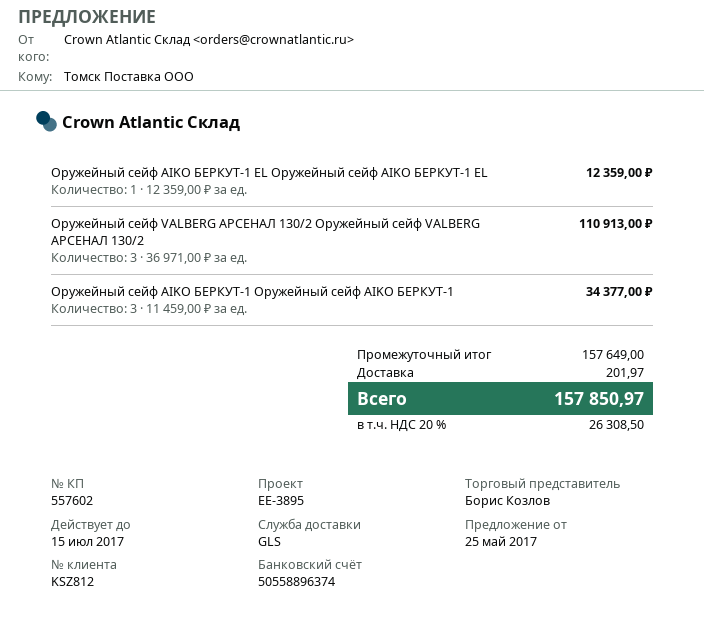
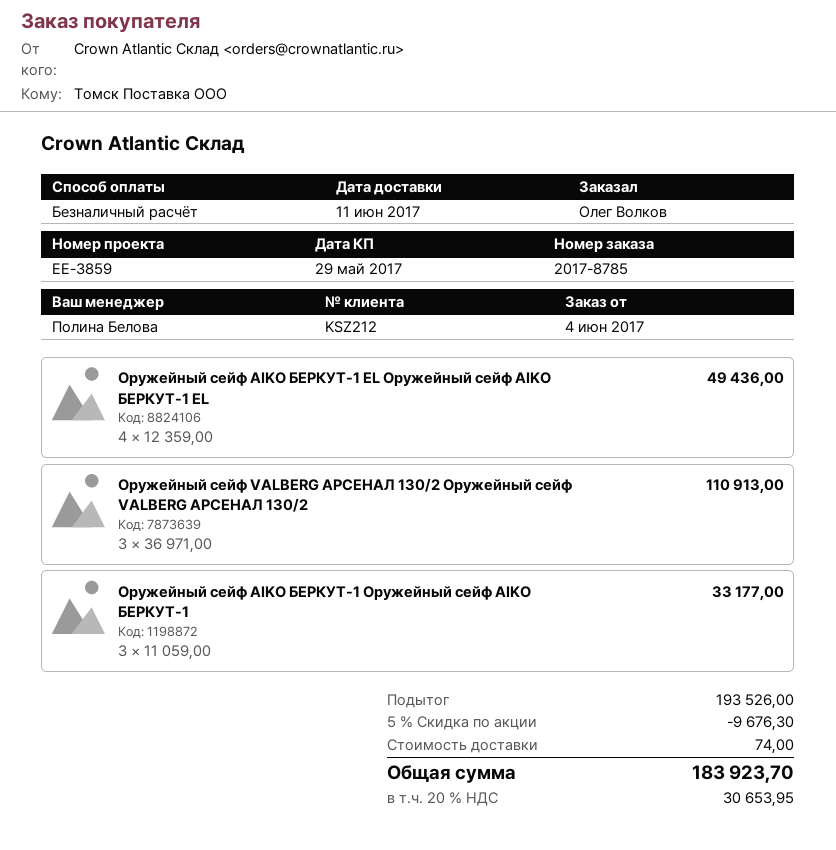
quote date: 2017-05-25 -> 2017-05-29
customer number: KSZ812 -> KSZ212
reference: EE-3895 -> EE-3859
sales rep: Борис Козлов -> Полина Белова
Оружейный сейф AIKO БЕРКУТ-1 EL Оружейный сейф AIKO БЕРКУТ-1 EL: 1 x 12359.00 = 12359.00 -> 4 x 12359.00 = 49436.00
Оружейный сейф AIKO БЕРКУТ-1 Оружейный сейф AIKO БЕРКУТ-1: 3 x 11459.00 = 34377.00 -> 3 x 11059.00 = 33177.00
subtotal: 157649.00 -> 193526.00
discount: none -> 5% = 9676.30
shipping: 201.97 -> 74.00
tax: 20% = 26308.50 -> 20% = 30653.95
total: 157850.97 -> 183923.70

